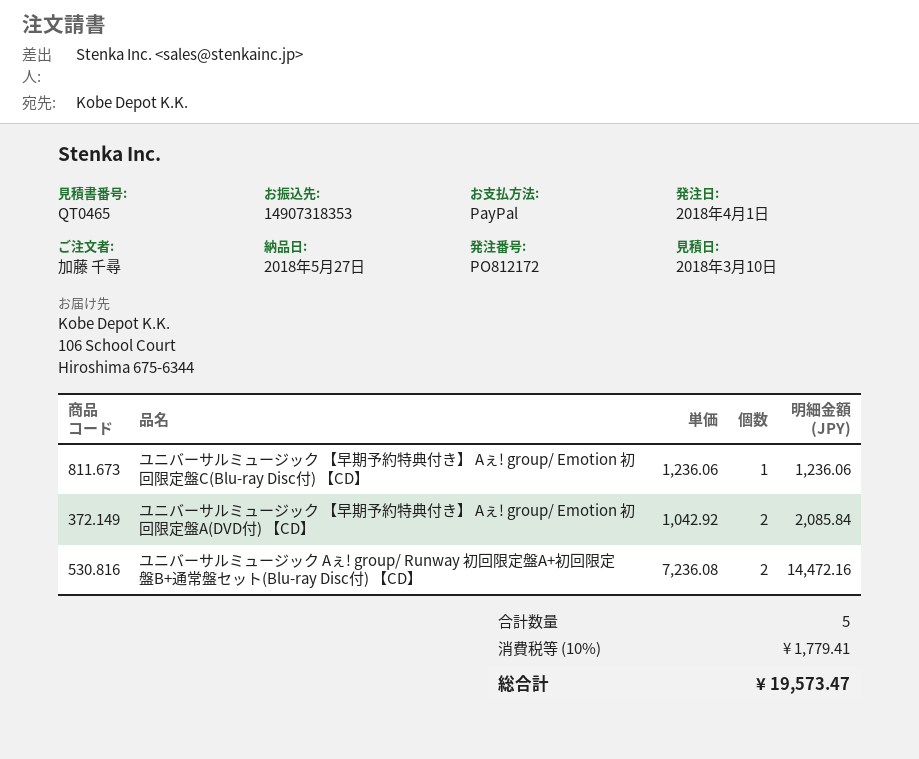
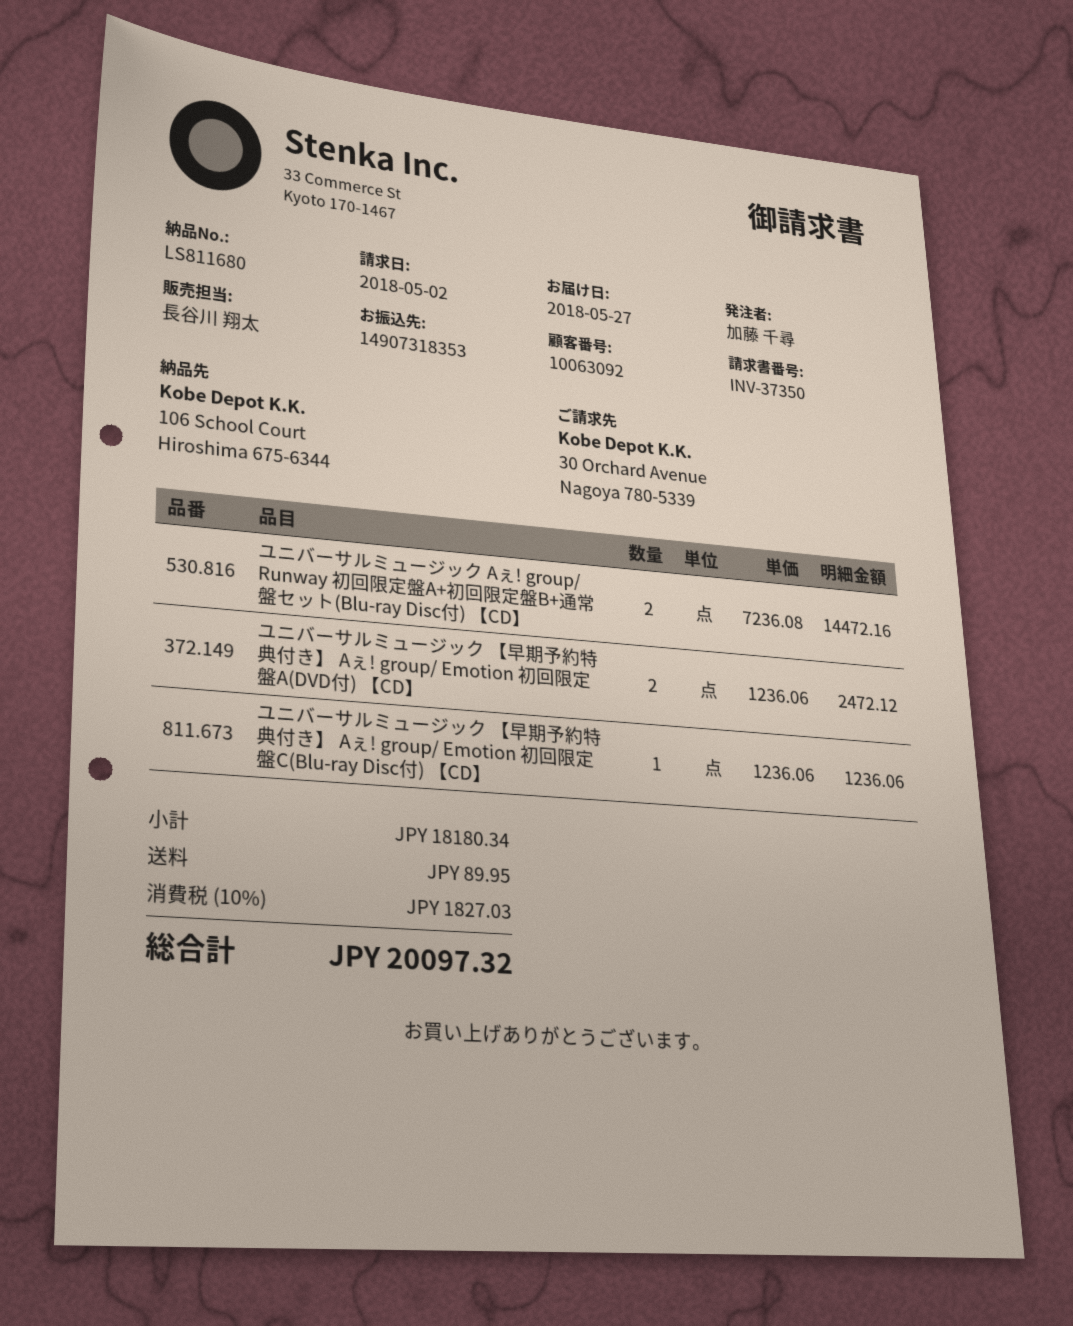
ユニバーサルミュージック 【早期予約特典付き】 Aぇ! group/ Emotion 初回限定盤A(DVD付) 【CD】: 2 x 1042.92 = 2085.84 -> 2 x 1236.06 = 2472.12
shipping: none -> 89.95
tax: 10% = 1779.41 -> 10% = 1827.03
total: 19573.47 -> 20097.32

